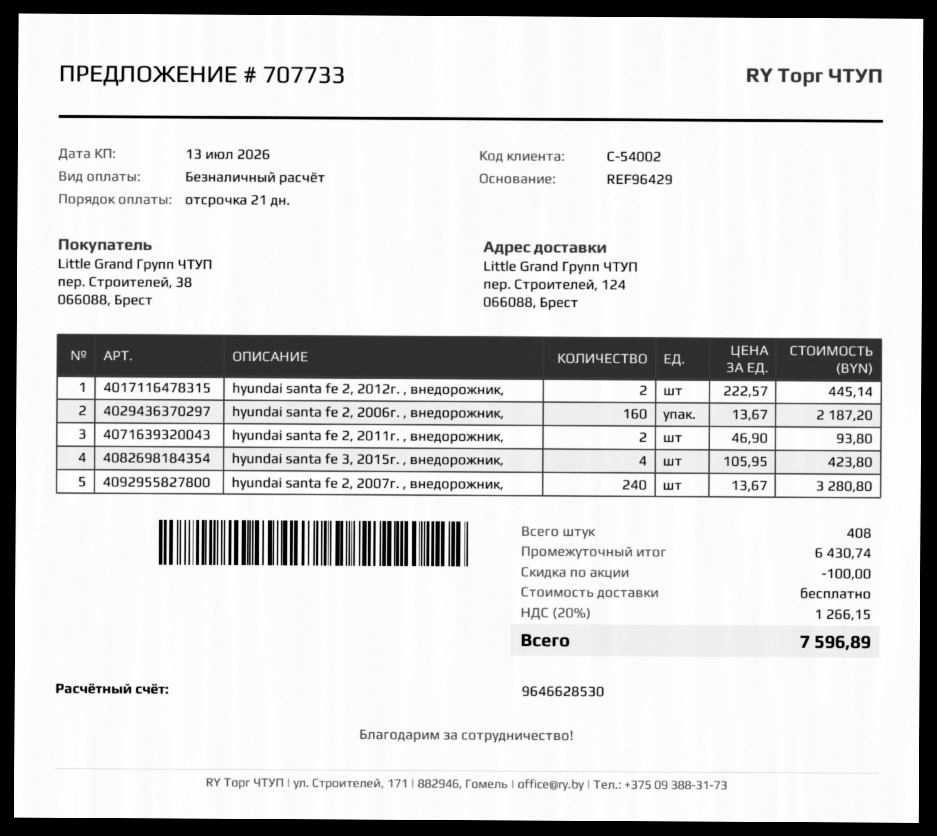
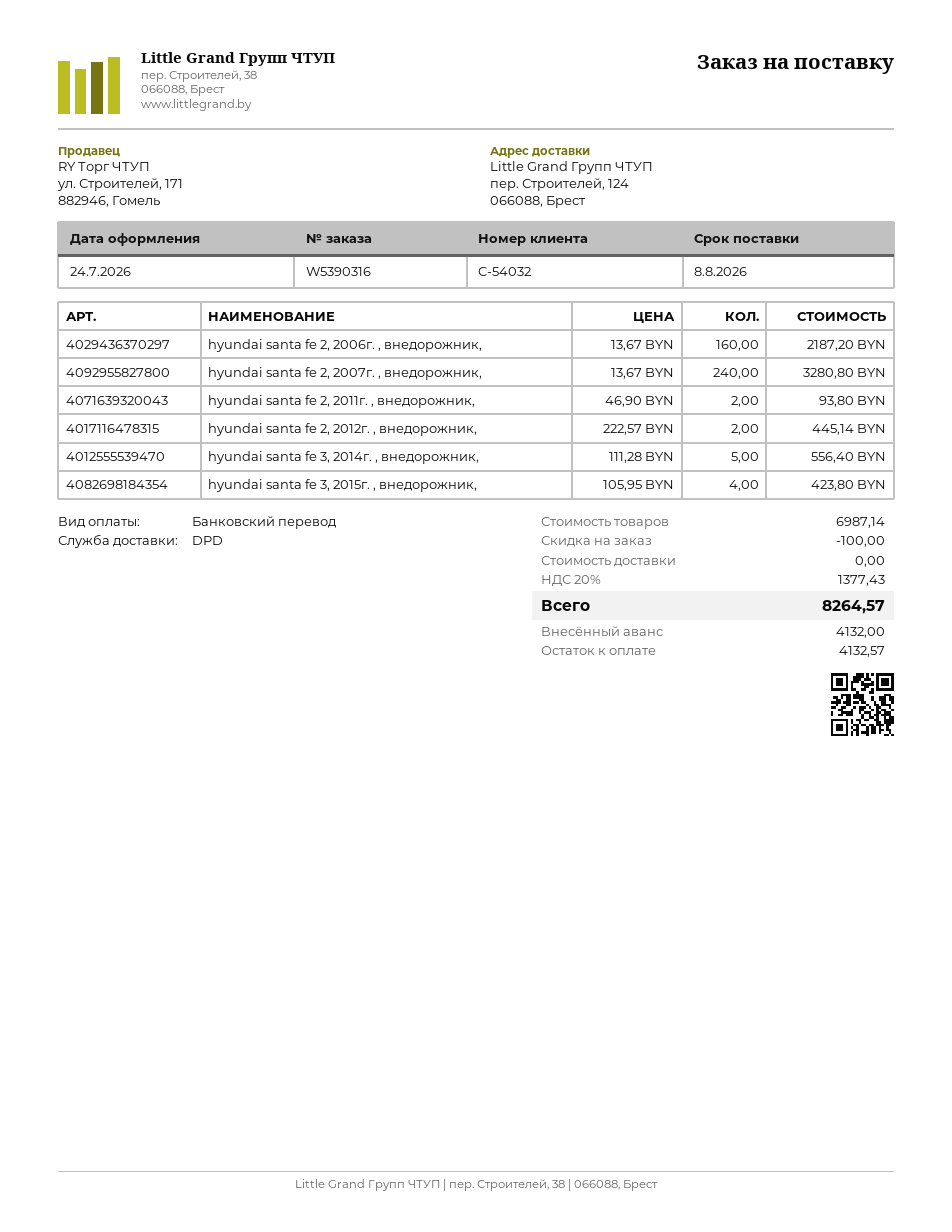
customer number: C-54002 -> C-54032
hyundai santa fe 3, 2014г. , внедорожник,: none -> 5 x 111.28 = 556.40
subtotal: 6430.74 -> 6987.14
tax: 20% = 1266.15 -> 20% = 1377.43
total: 7596.89 -> 8264.57

